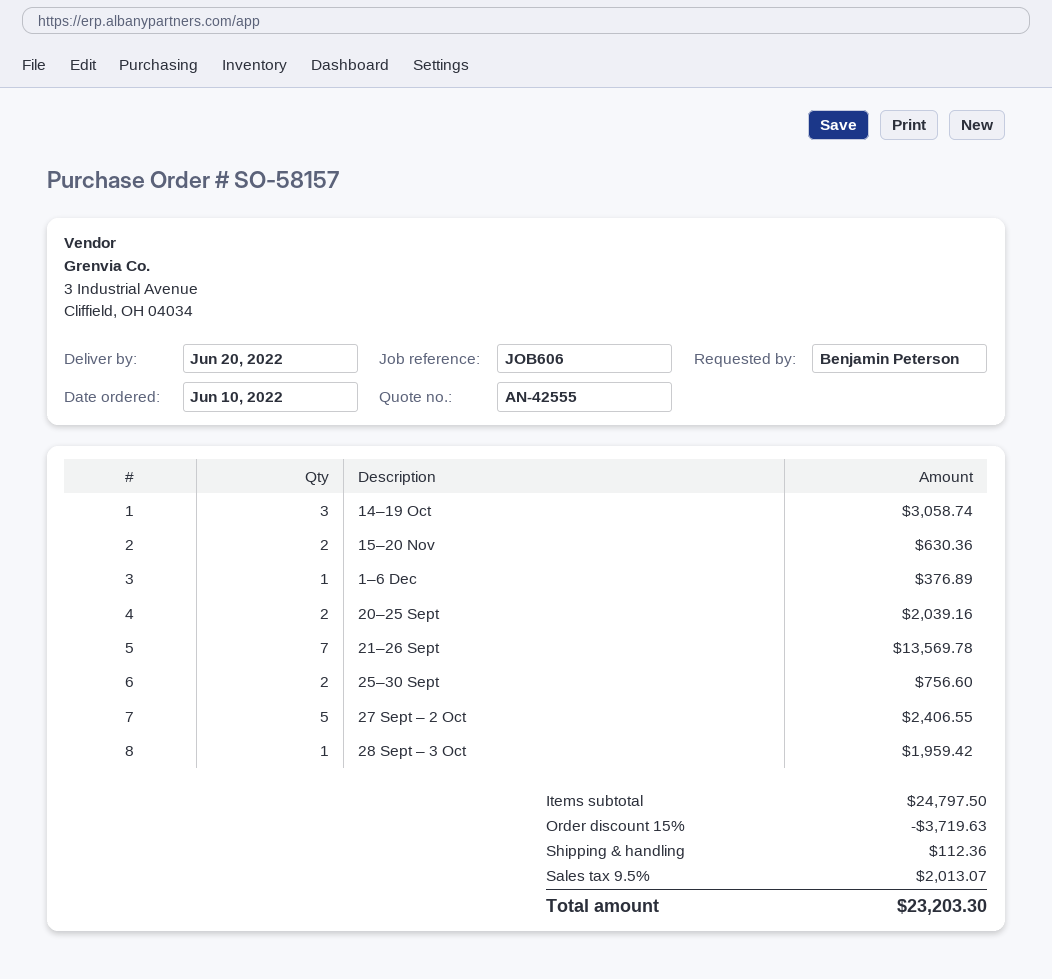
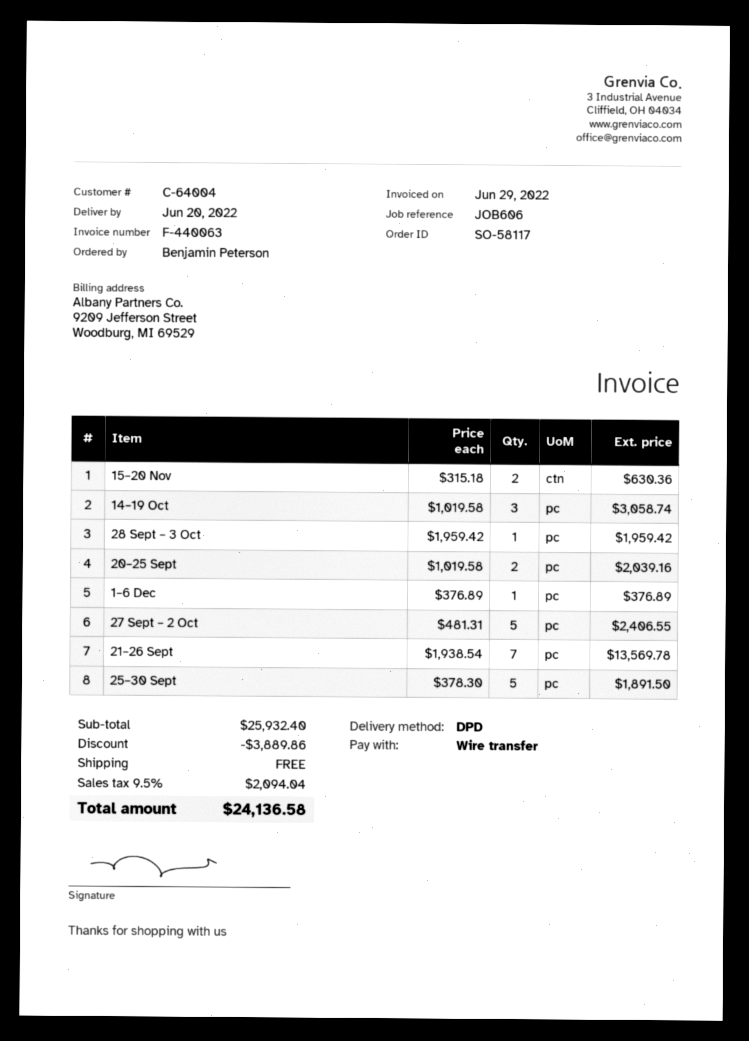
order number: SO-58157 -> SO-58117
25–30 Sept: 2 for 756.60 -> 5 for 1891.50
subtotal: 24797.50 -> 25932.40
discount: 3719.63 -> 3889.86
shipping: 112.36 -> 0.00
tax: 9.5% = 2013.07 -> 9.5% = 2094.04
total: 23203.30 -> 24136.58

